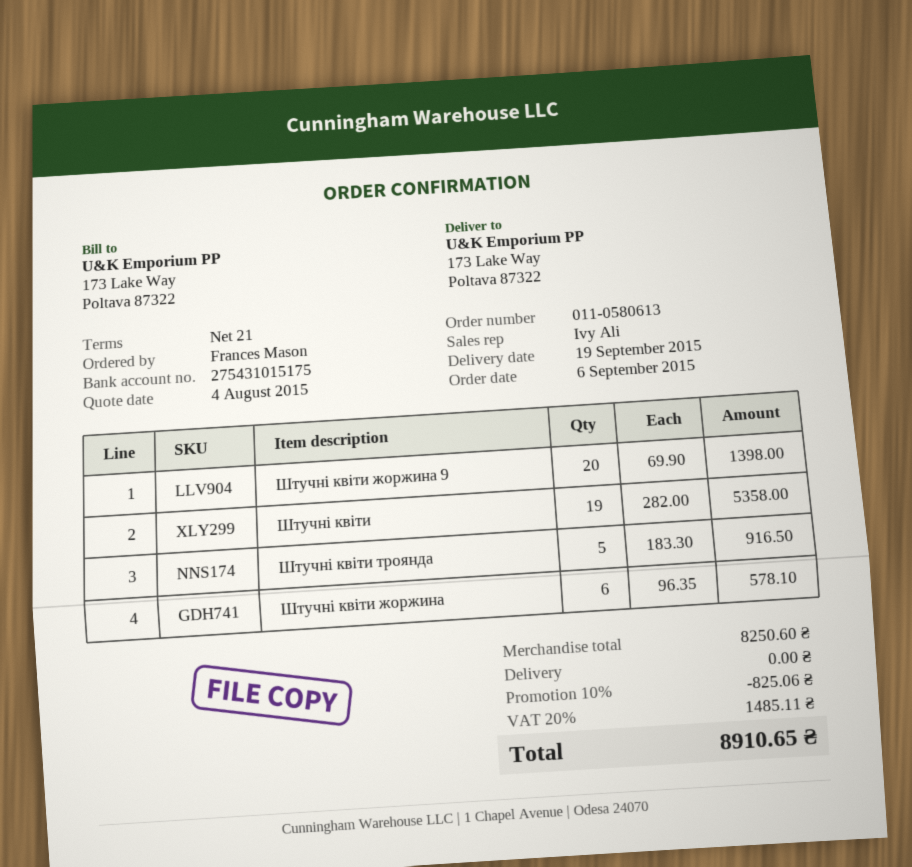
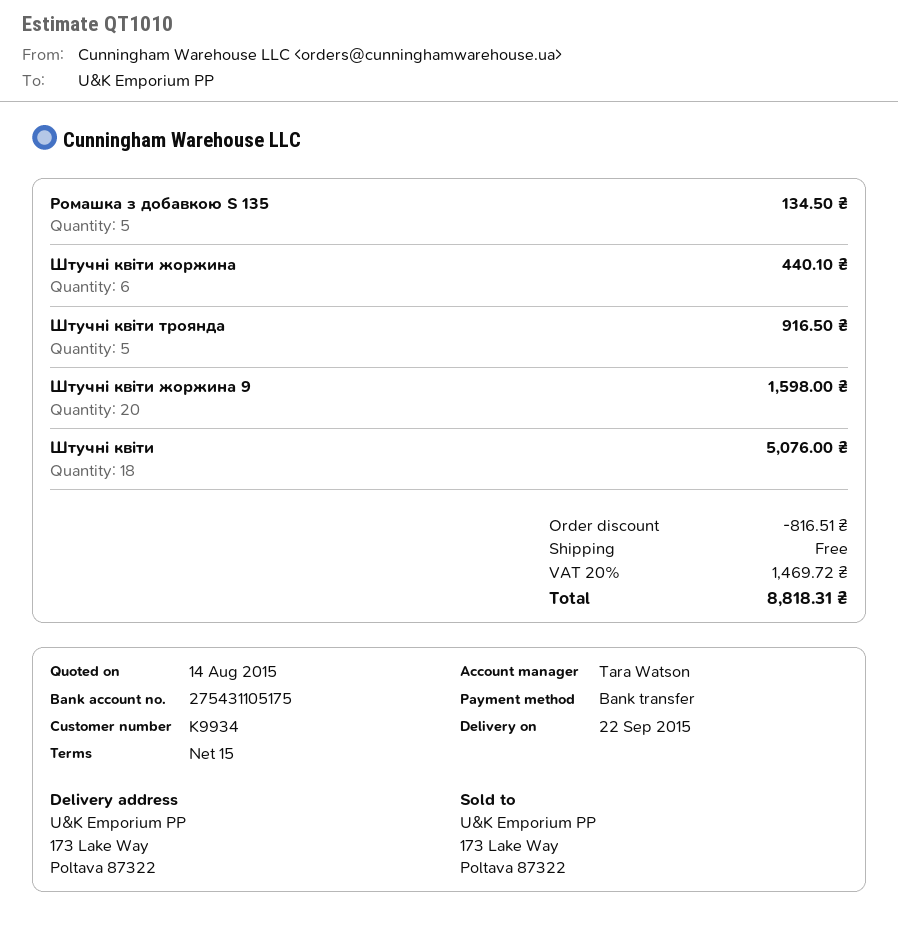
quote date: 2015-08-04 -> 2015-08-14
delivery date: 2015-09-19 -> 2015-09-22
payment terms: 21 days -> 15 days
sales rep: Ivy Ali -> Tara Watson
bank account: 275431015175 -> 275431105175
Штучні квіти жоржина 9: 20 for 1398.00 -> 20 for 1598.00
Штучні квіти: 19 for 5358.00 -> 18 for 5076.00
Штучні квіти жоржина: 6 for 578.10 -> 6 for 440.10
Ромашка з добавкою S 135: none -> 5 for 134.50
discount: 825.06 -> 816.51
tax: 20% = 1485.11 -> 20% = 1469.72
total: 8910.65 -> 8818.31

